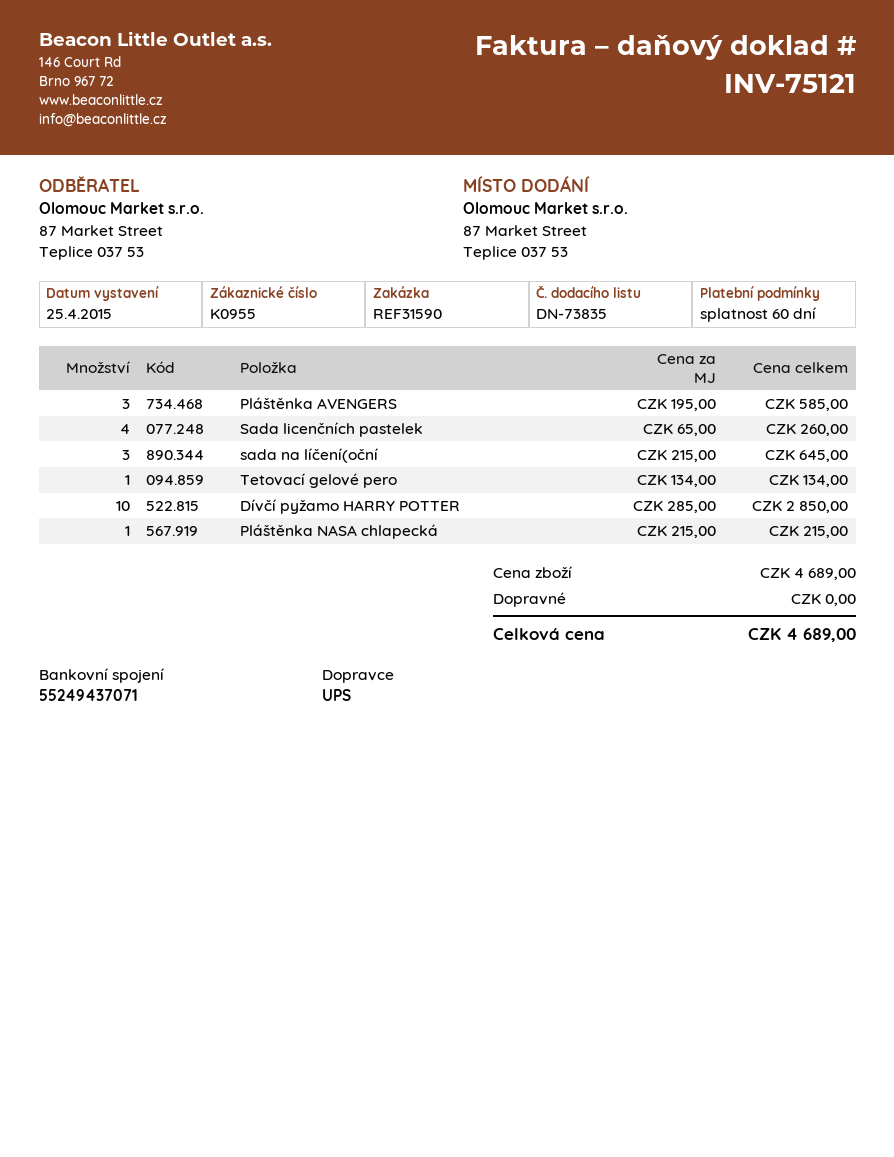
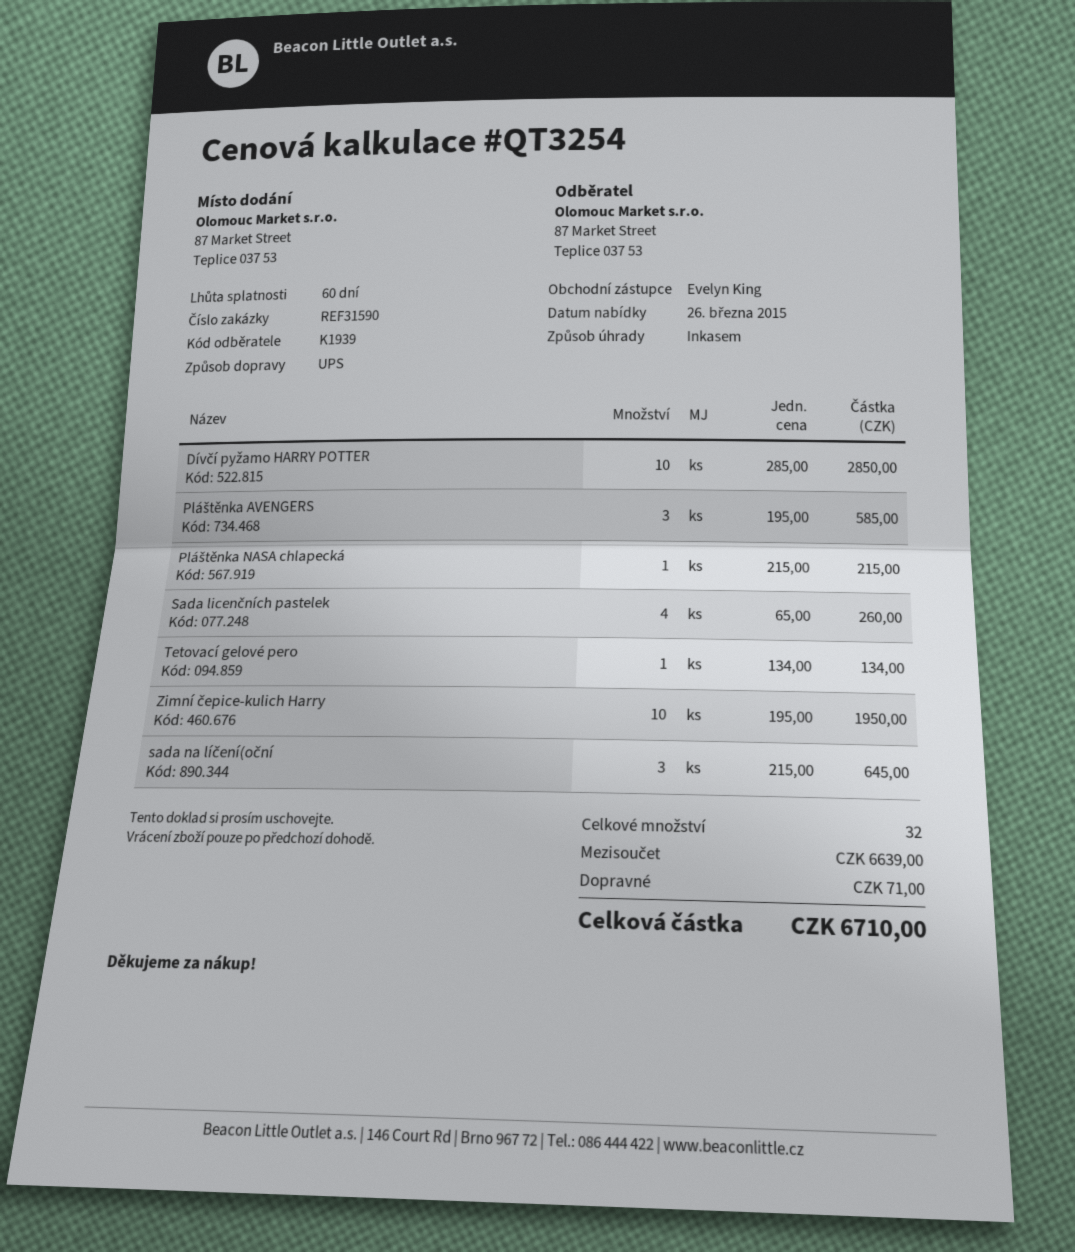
customer number: K0955 -> K1939
Zimní čepice-kulich Harry: none -> 10 x 195.00 = 1950.00
subtotal: 4689.00 -> 6639.00
shipping: 0.00 -> 71.00
total: 4689.00 -> 6710.00

